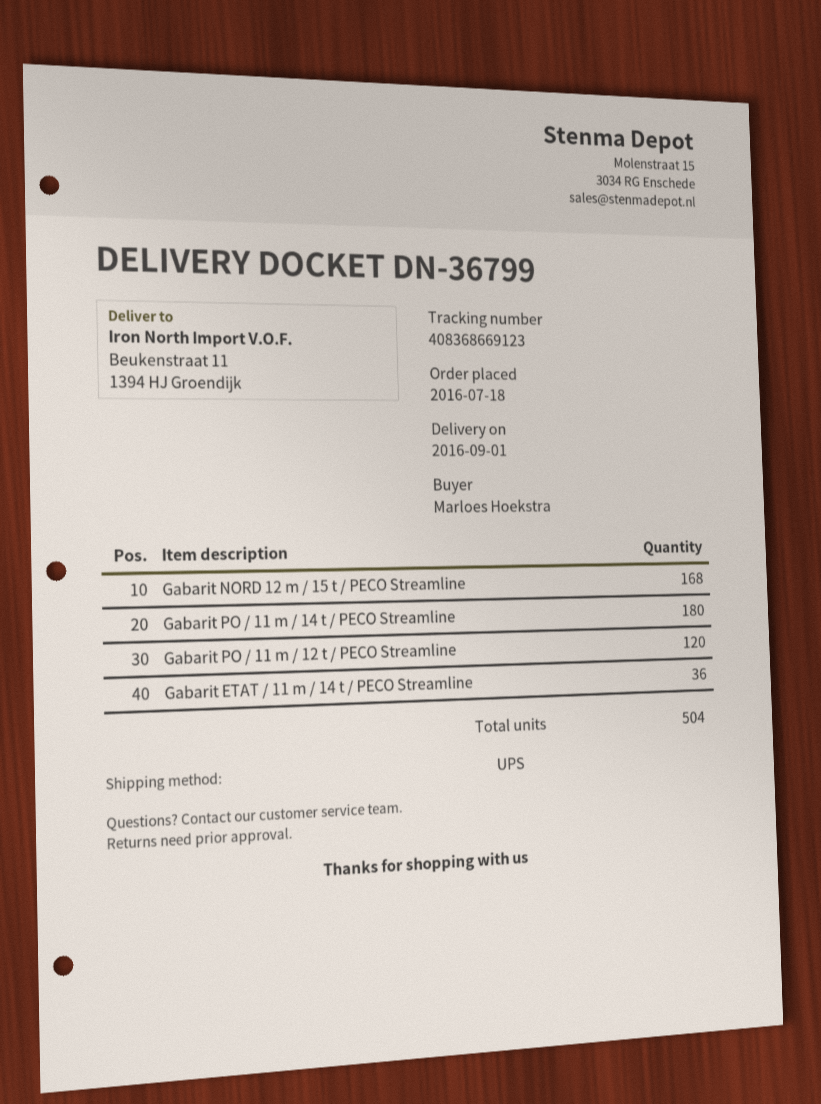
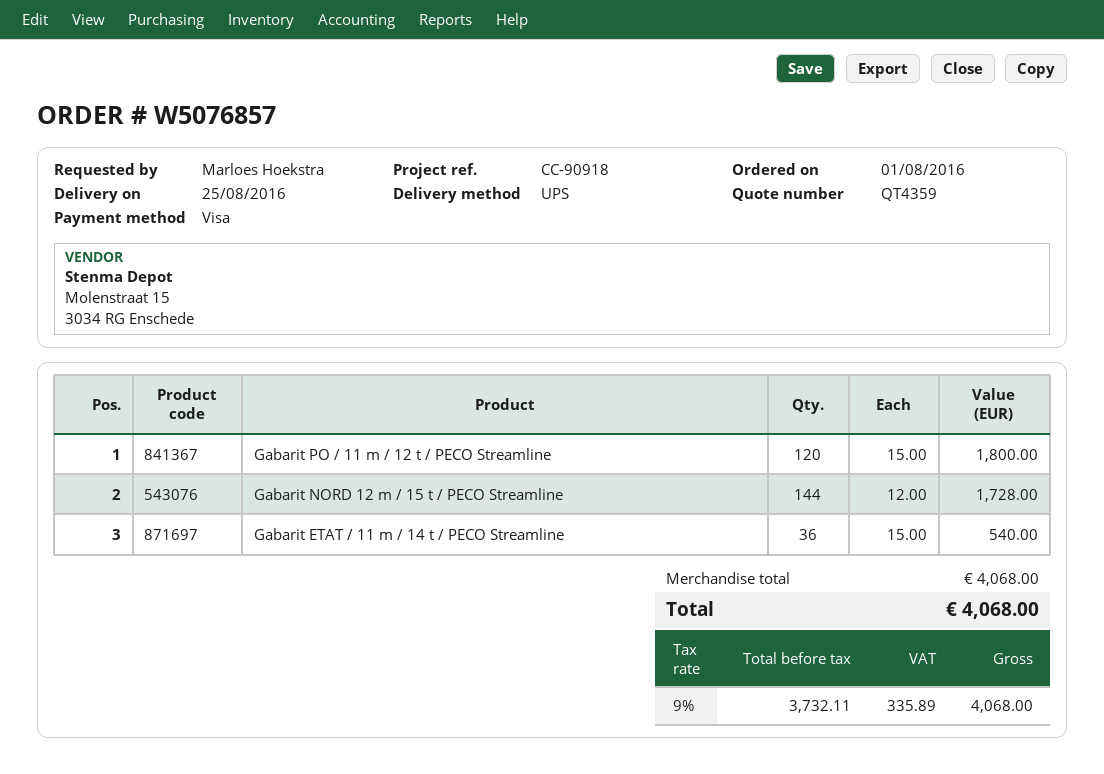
order date: 2016-07-18 -> 2016-08-01
delivery date: 2016-09-01 -> 2016-08-25
Gabarit NORD 12 m / 15 t / PECO Streamline: 168 -> 144
Gabarit PO / 11 m / 14 t / PECO Streamline: 180 -> none

